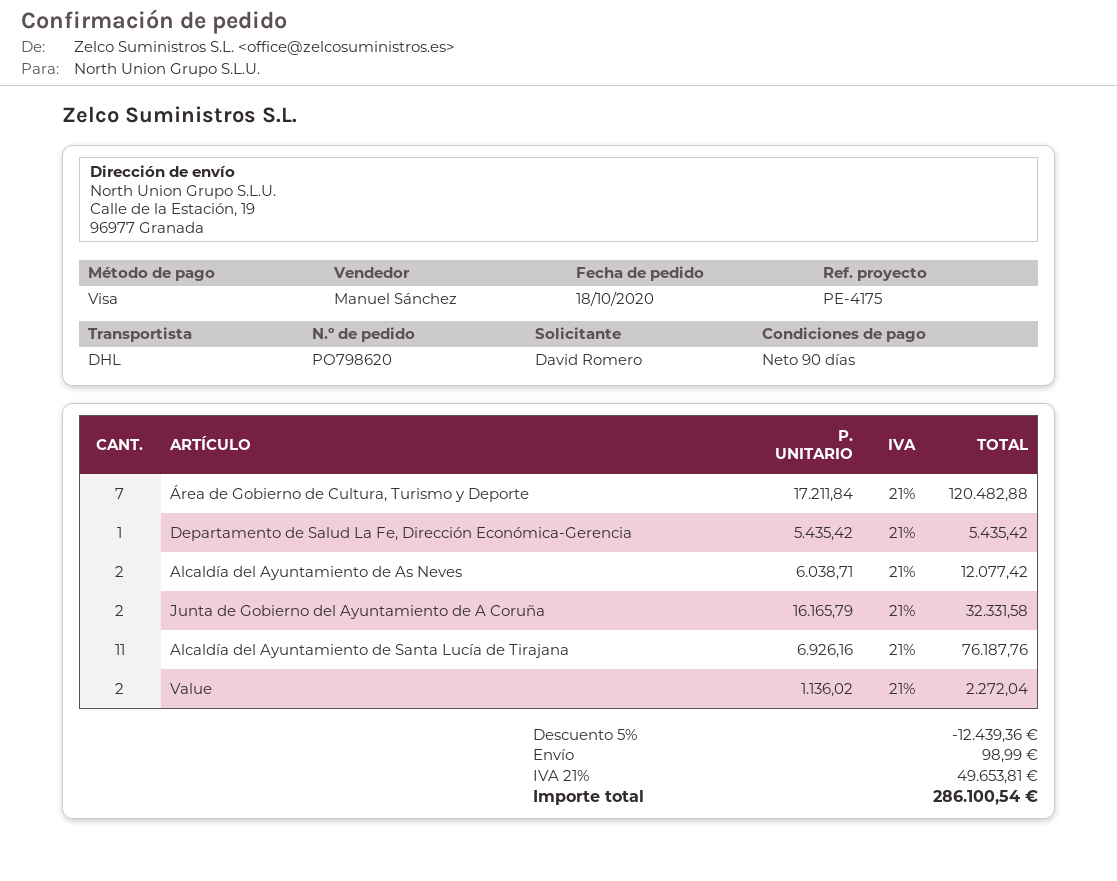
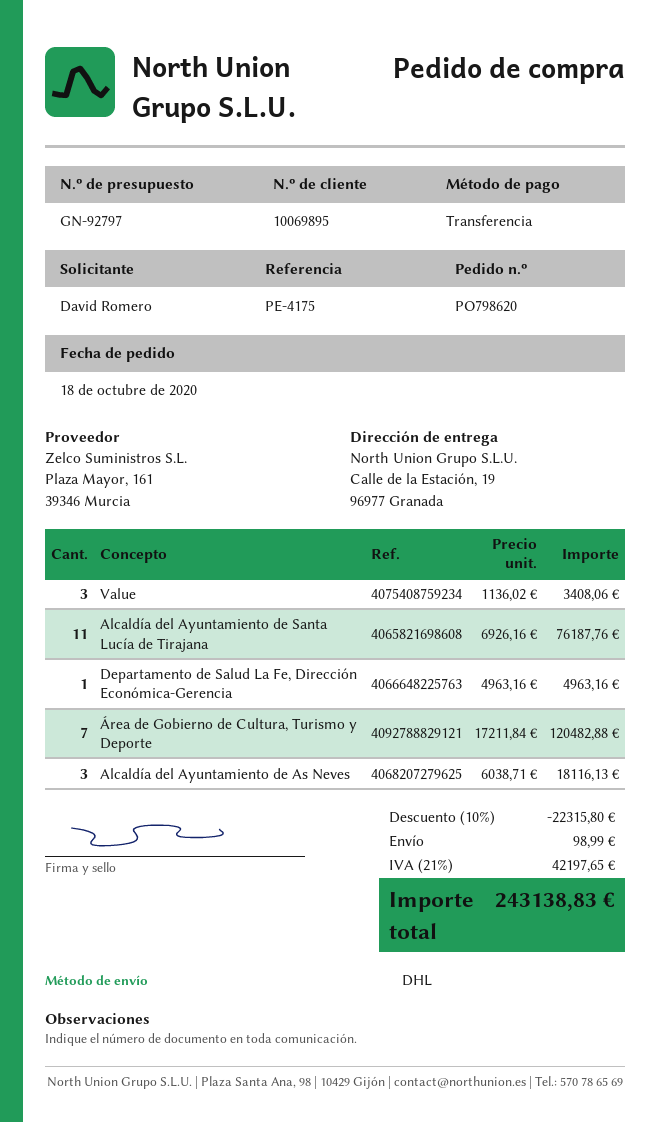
payment method: Visa -> bank transfer
Departamento de Salud La Fe, Dirección Económica-Gerencia: 1 x 5435.42 = 5435.42 -> 1 x 4963.16 = 4963.16
Alcaldía del Ayuntamiento de As Neves: 2 x 6038.71 = 12077.42 -> 3 x 6038.71 = 18116.13
Junta de Gobierno del Ayuntamiento de A Coruña: 2 x 16165.79 = 32331.58 -> none
Value: 2 x 1136.02 = 2272.04 -> 3 x 1136.02 = 3408.06
discount: 5% = 12439.36 -> 10% = 22315.80
tax: 21% = 49653.81 -> 21% = 42197.65
total: 286100.54 -> 243138.83

